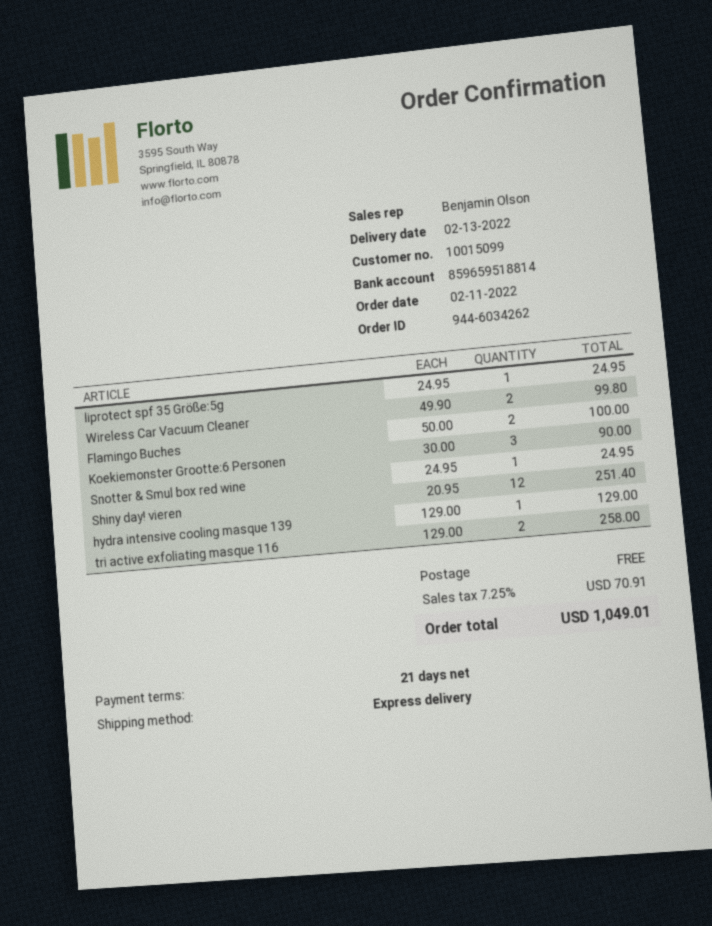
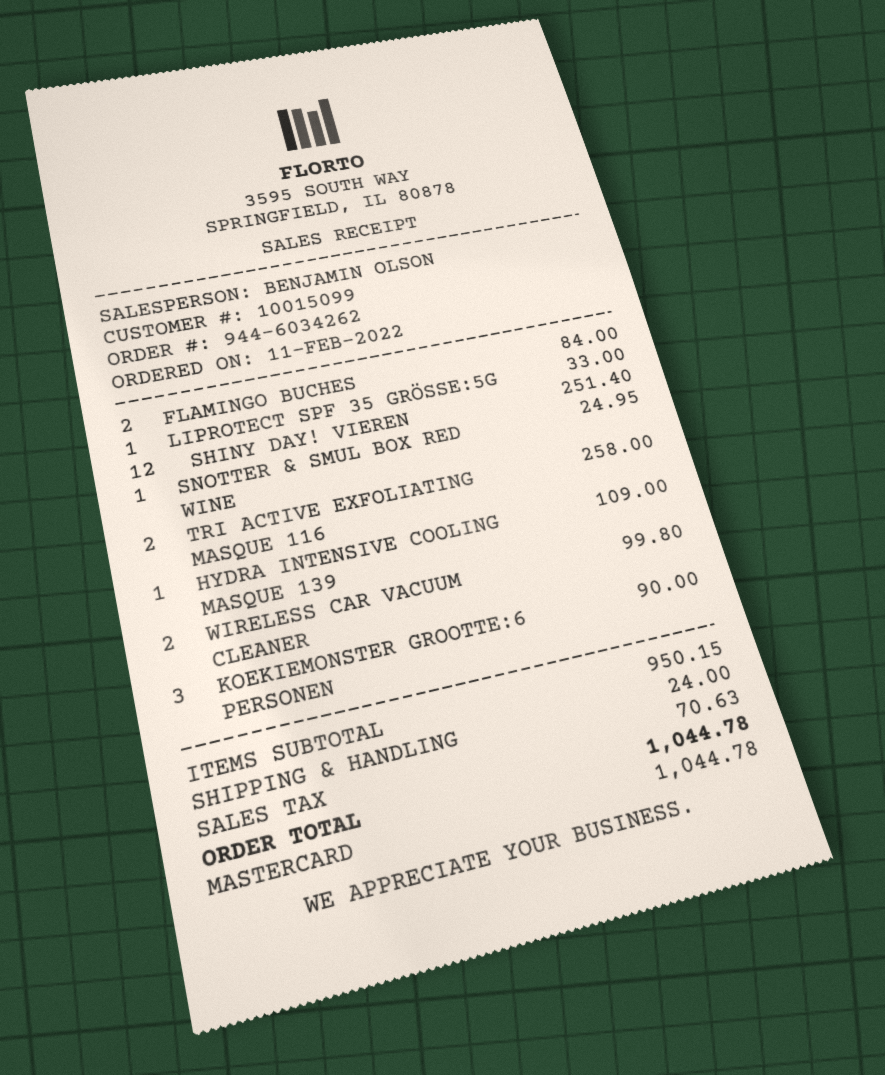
liprotect spf 35 Größe:5g: 1 for 24.95 -> 1 for 33.00
Flamingo Buches: 2 for 100.00 -> 2 for 84.00
hydra intensive cooling masque 139: 1 for 129.00 -> 1 for 109.00
shipping: 0.00 -> 24.00
tax: 70.91 -> 70.63
total: 1049.01 -> 1044.78

